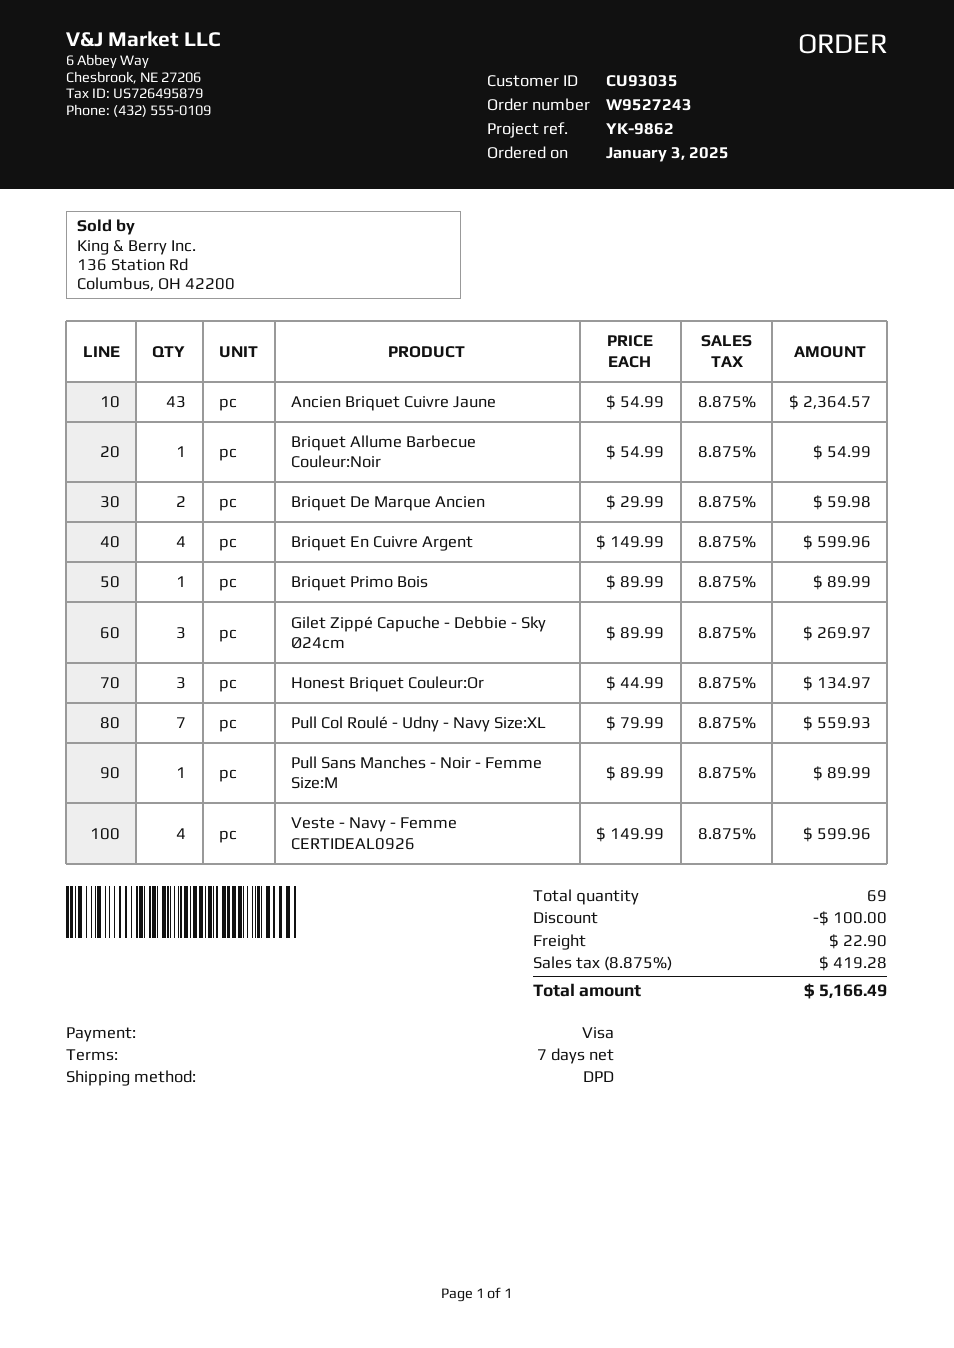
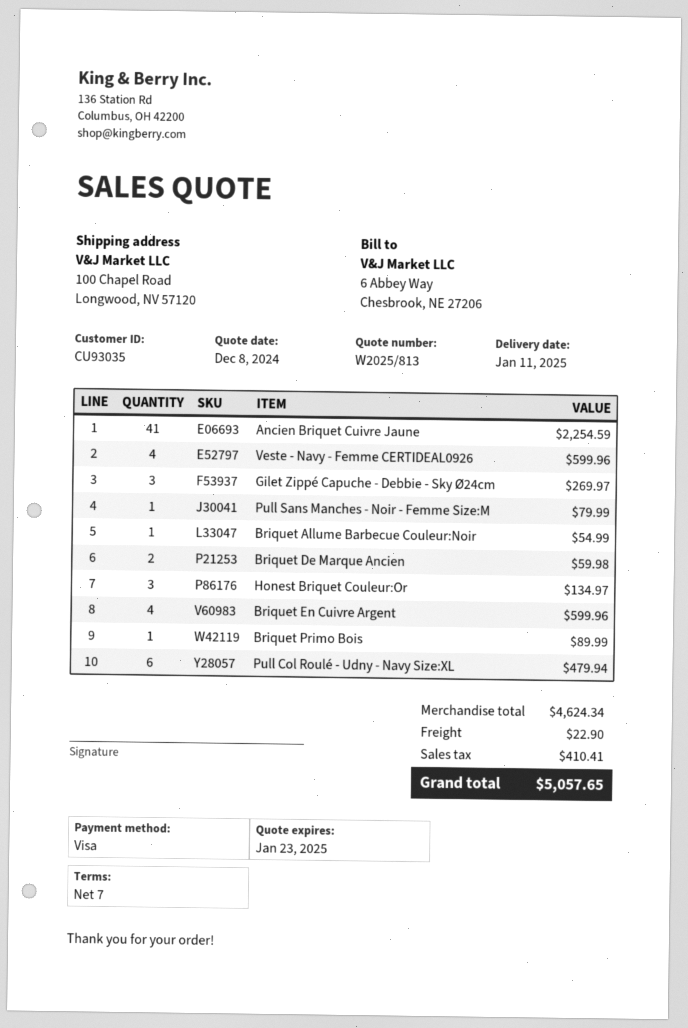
Ancien Briquet Cuivre Jaune: 43 for 2364.57 -> 41 for 2254.59
Pull Col Roulé - Udny - Navy Size:XL: 7 for 559.93 -> 6 for 479.94
Pull Sans Manches - Noir - Femme Size:M: 1 for 89.99 -> 1 for 79.99
discount: 100.00 -> none
tax: 419.28 -> 410.41
total: 5166.49 -> 5057.65

